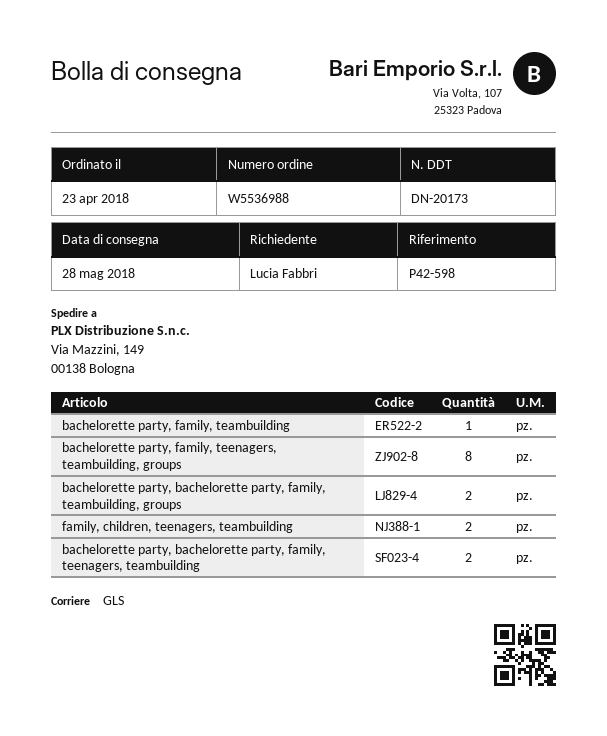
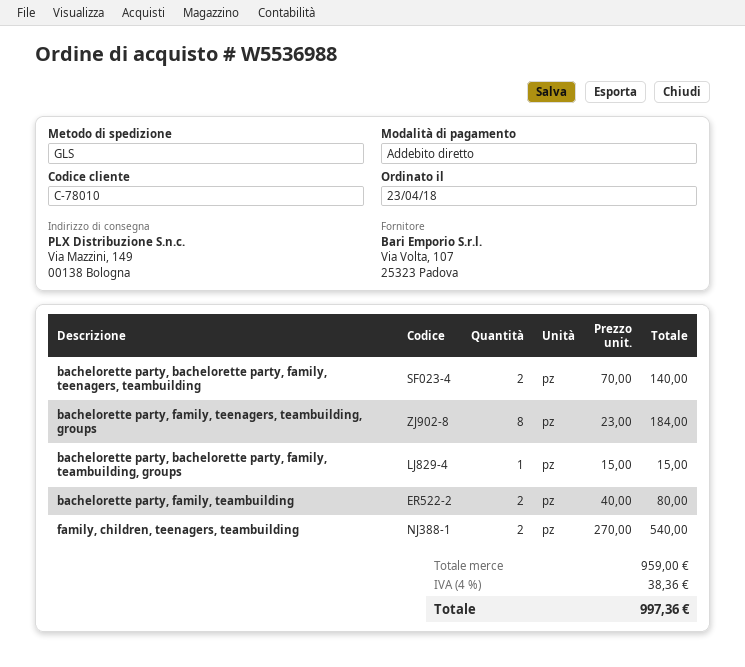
bachelorette party, family, teambuilding: 1 -> 2
bachelorette party, bachelorette party, family, teambuilding, groups: 2 -> 1

